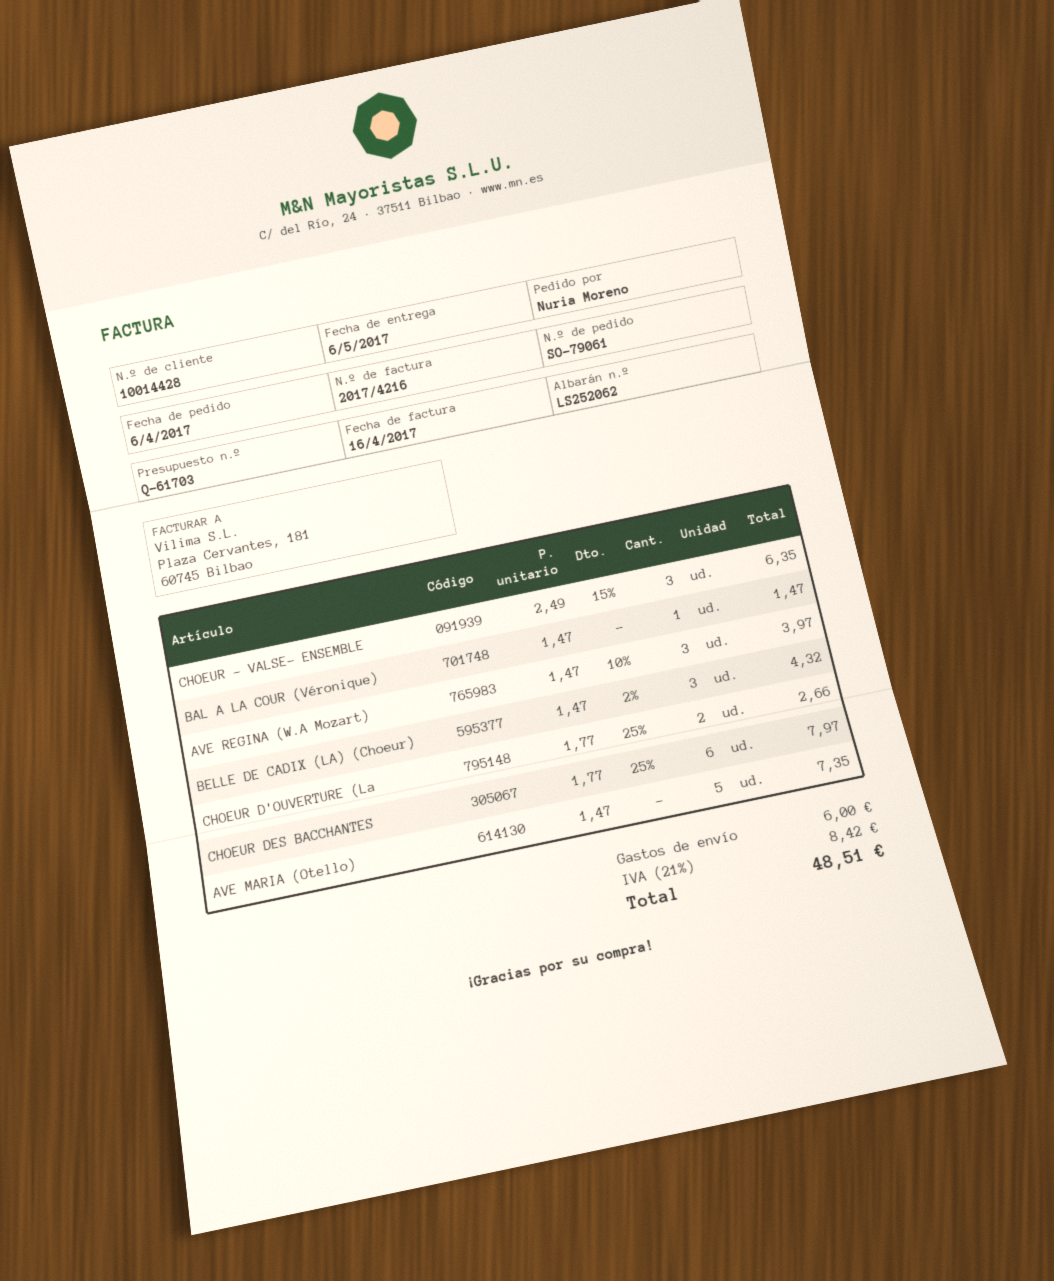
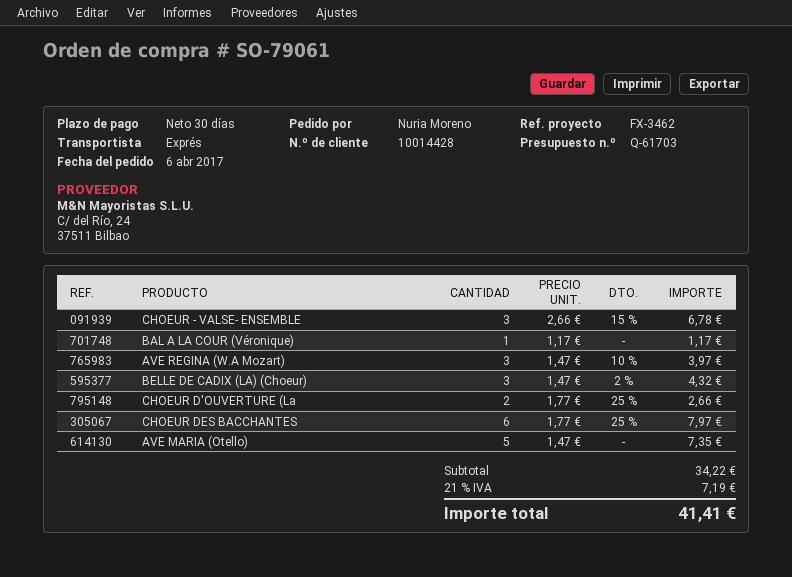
CHOEUR - VALSE- ENSEMBLE: 3 x 2.49 - 15% = 6.35 -> 3 x 2.66 - 15% = 6.78
BAL A LA COUR (Véronique): 1 x 1.47 = 1.47 -> 1 x 1.17 = 1.17
shipping: 6.00 -> none
tax: 21% = 8.42 -> 21% = 7.19
total: 48.51 -> 41.41

